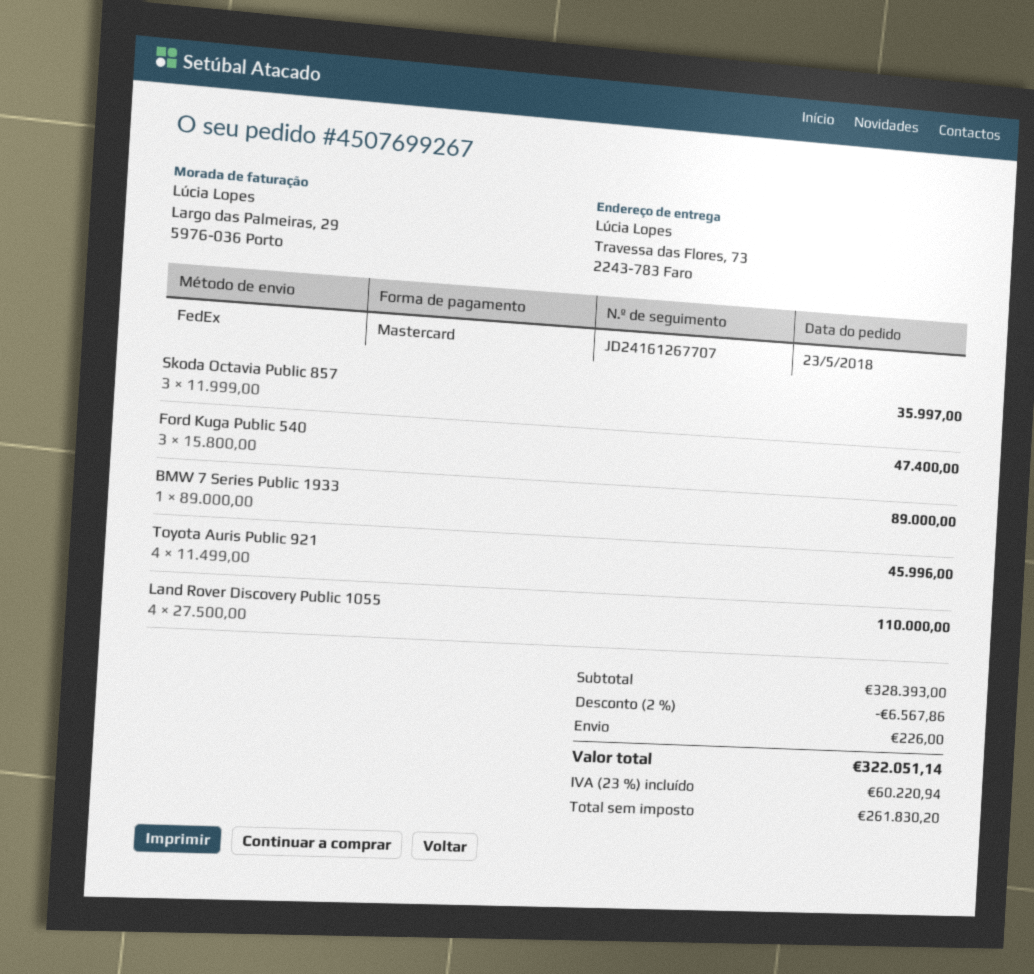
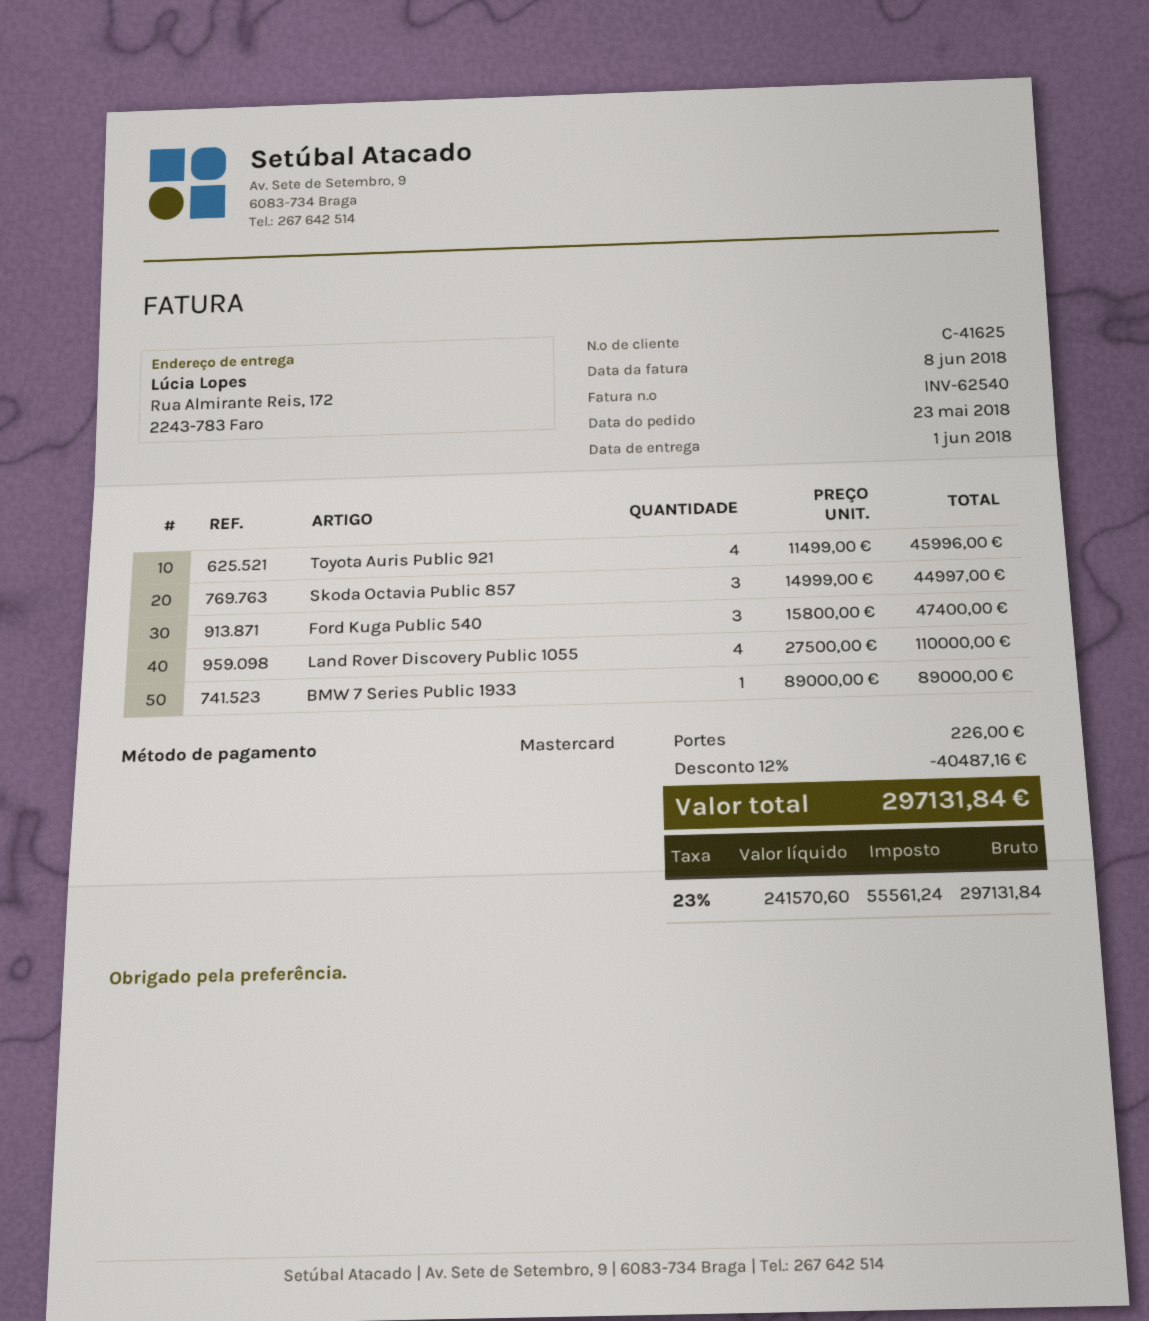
ship to: Travessa das Flores, 73, 2243-783 Faro -> Rua Almirante Reis, 172, 2243-783 Faro
Skoda Octavia Public 857: 3 x 11999.00 = 35997.00 -> 3 x 14999.00 = 44997.00
discount: 2% = 6567.86 -> 12% = 40487.16
net: 261830.20 -> 241570.60
tax: 23% = 60220.94 -> 23% = 55561.24
total: 322051.14 -> 297131.84

